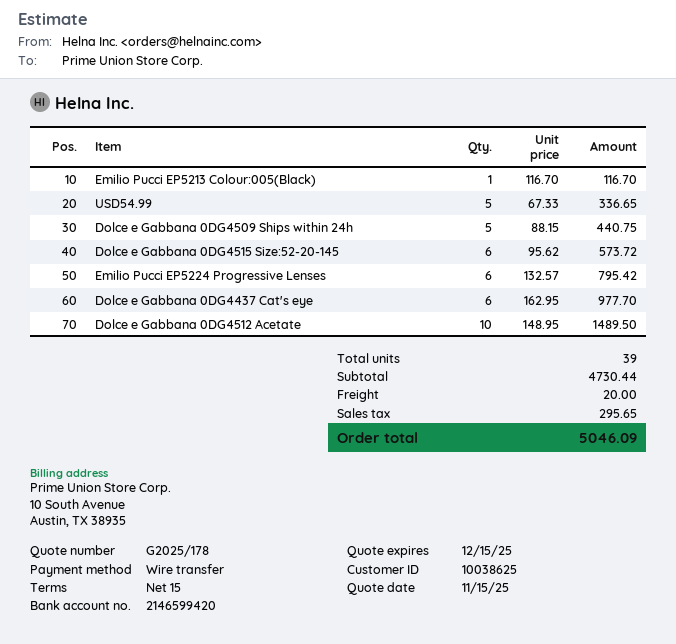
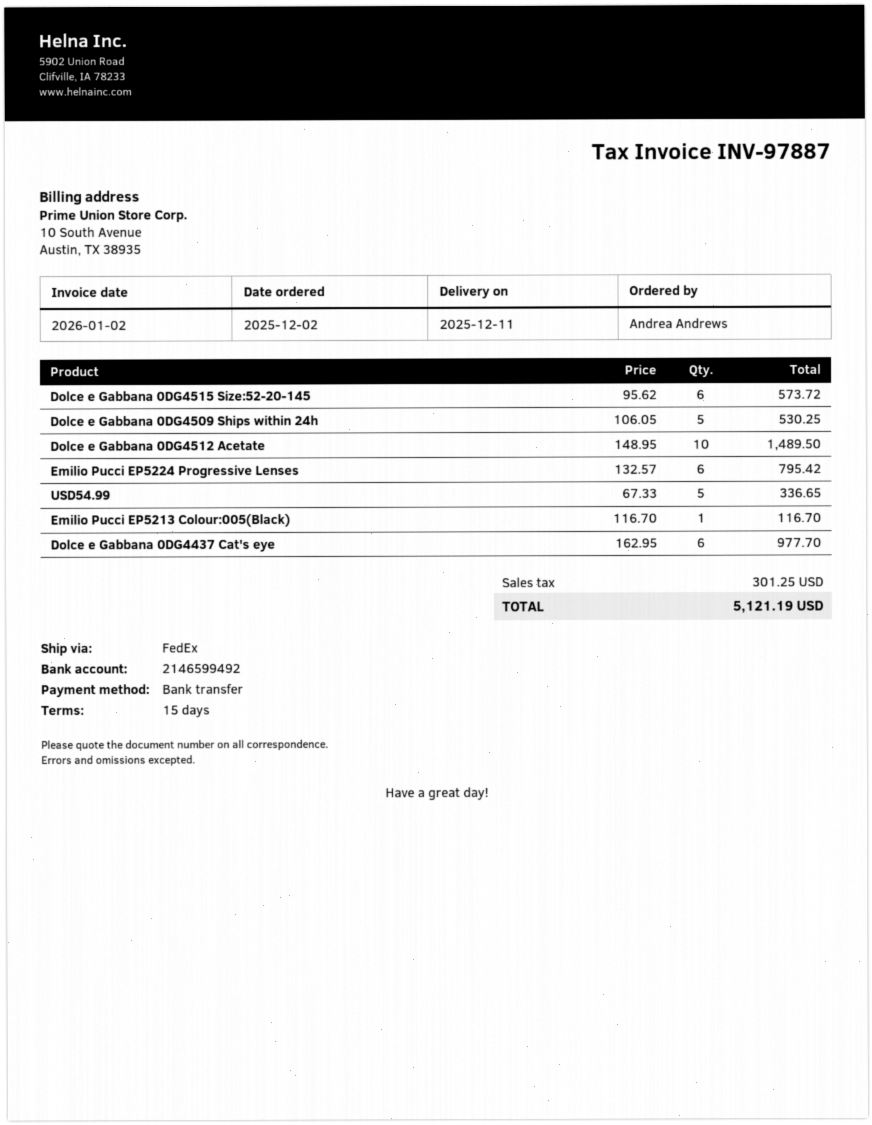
bank account: 2146599420 -> 2146599492
Dolce e Gabbana 0DG4509 Ships within 24h: 5 x 88.15 = 440.75 -> 5 x 106.05 = 530.25
shipping: 20.00 -> none
tax: 295.65 -> 301.25
total: 5046.09 -> 5121.19

